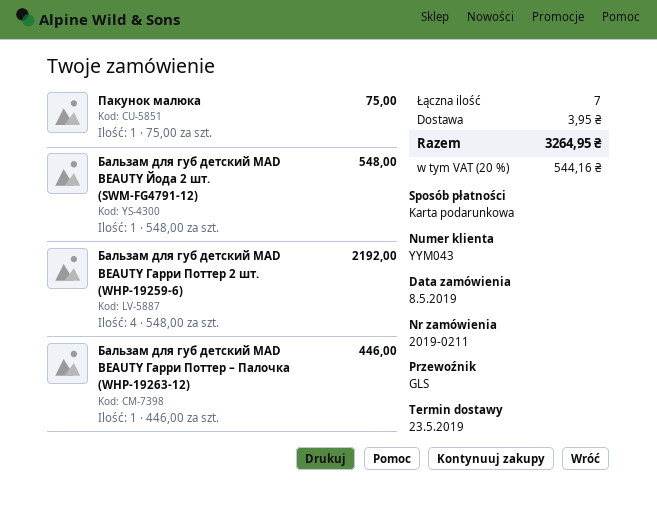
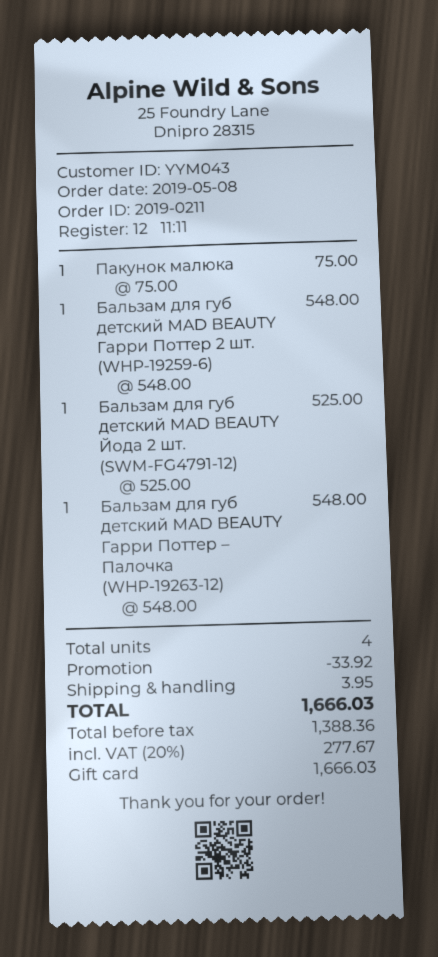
Бальзам для губ детский MAD BEAUTY Йода 2 шт. (SWM-FG4791-12): 1 x 548.00 = 548.00 -> 1 x 525.00 = 525.00
Бальзам для губ детский MAD BEAUTY Гарри Поттер 2 шт. (WHP-19259-6): 4 x 548.00 = 2192.00 -> 1 x 548.00 = 548.00
Бальзам для губ детский MAD BEAUTY Гарри Поттер – Палочка (WHP-19263-12): 1 x 446.00 = 446.00 -> 1 x 548.00 = 548.00
total quantity: 7 -> 4
discount: none -> 33.92
tax: 20% = 544.16 -> 20% = 277.67
total: 3264.95 -> 1666.03

